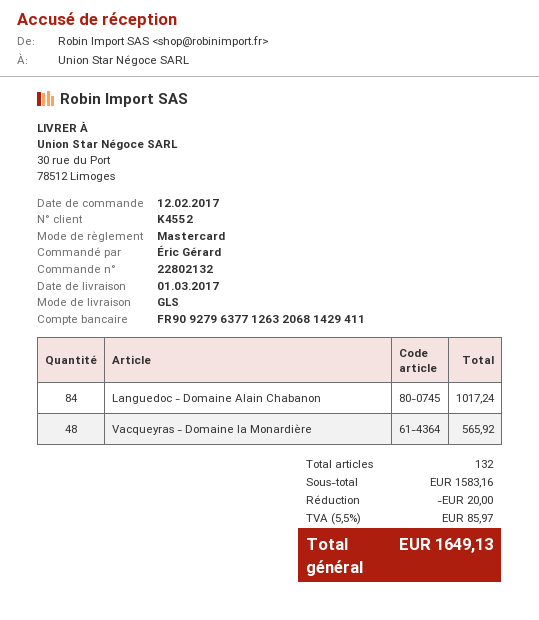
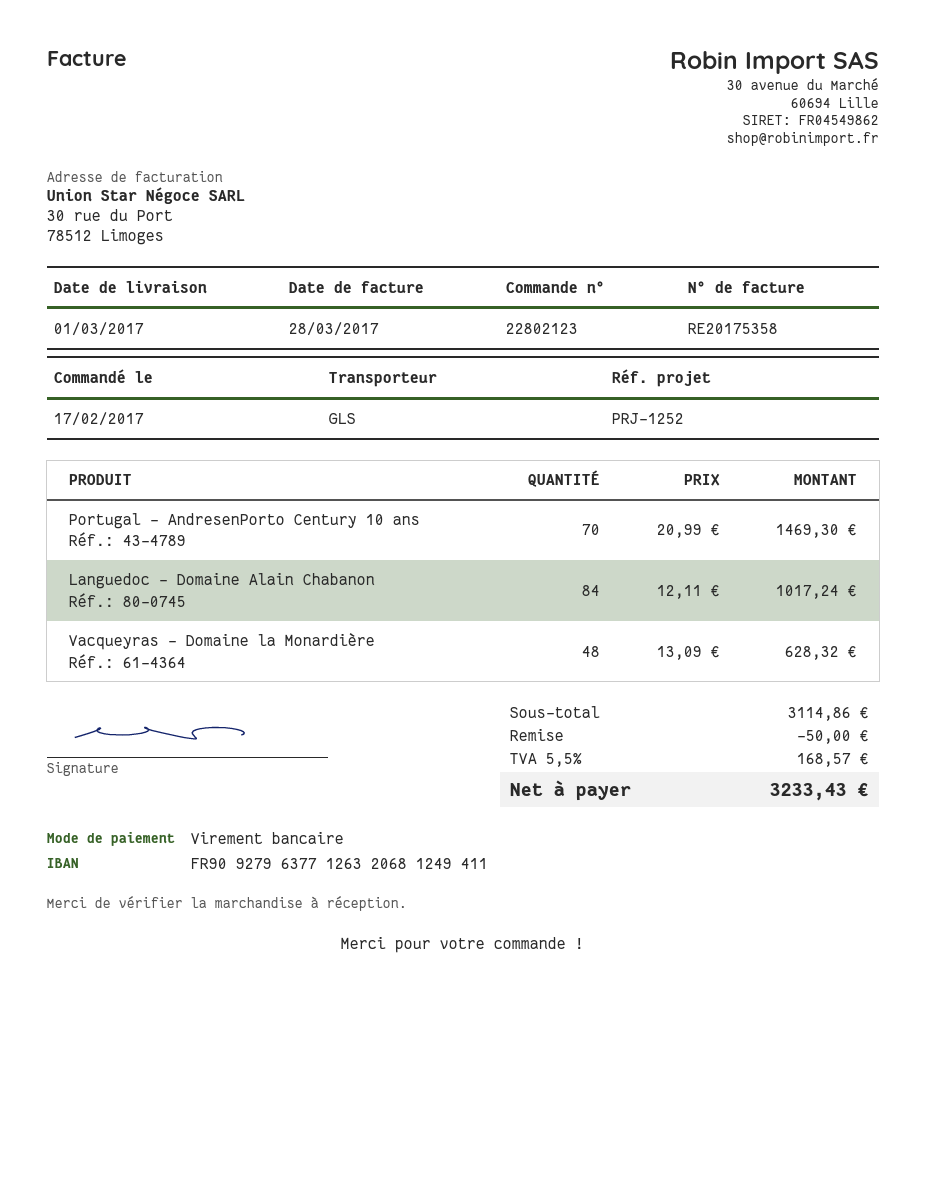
order number: 22802132 -> 22802123
order date: 2017-02-12 -> 2017-02-17
payment method: Mastercard -> bank transfer
bank account: FR9092796377126320681429411 -> FR9092796377126320681249411
Vacqueyras - Domaine la Monardière: 48 for 565.92 -> 48 for 628.32
Portugal - AndresenPorto Century 10 ans: none -> 70 for 1469.30
subtotal: 1583.16 -> 3114.86
discount: 20.00 -> 50.00
tax: 5.5% = 85.97 -> 5.5% = 168.57
total: 1649.13 -> 3233.43

